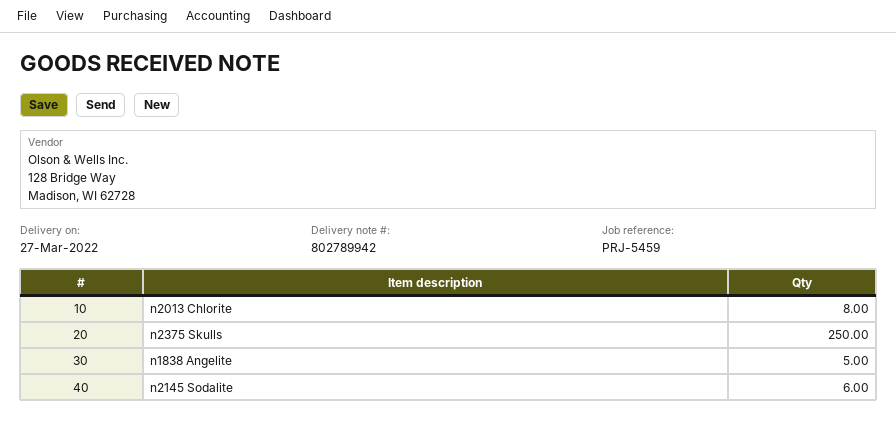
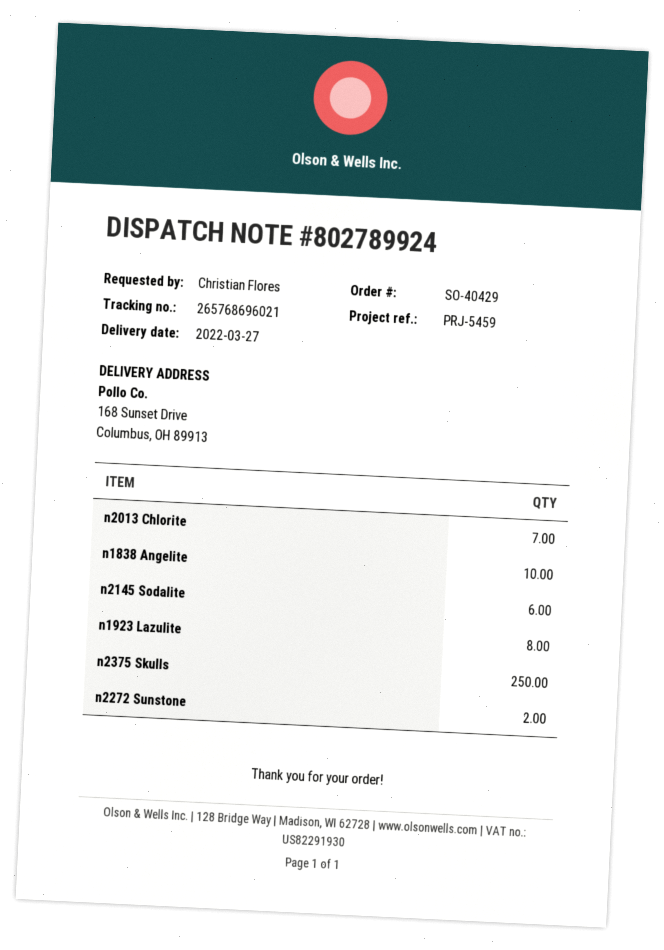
delivery note number: 802789942 -> 802789924
n2013 Chlorite: 8 -> 7
n1838 Angelite: 5 -> 10
n1923 Lazulite: none -> 8
n2272 Sunstone: none -> 2

